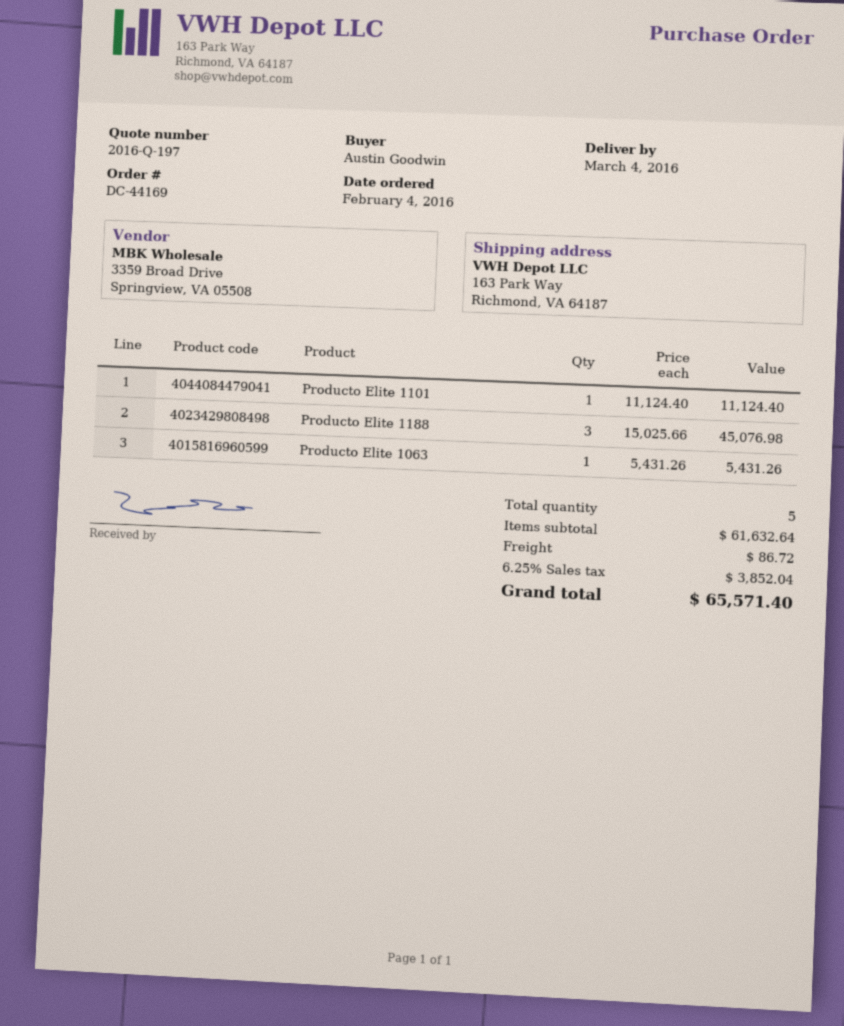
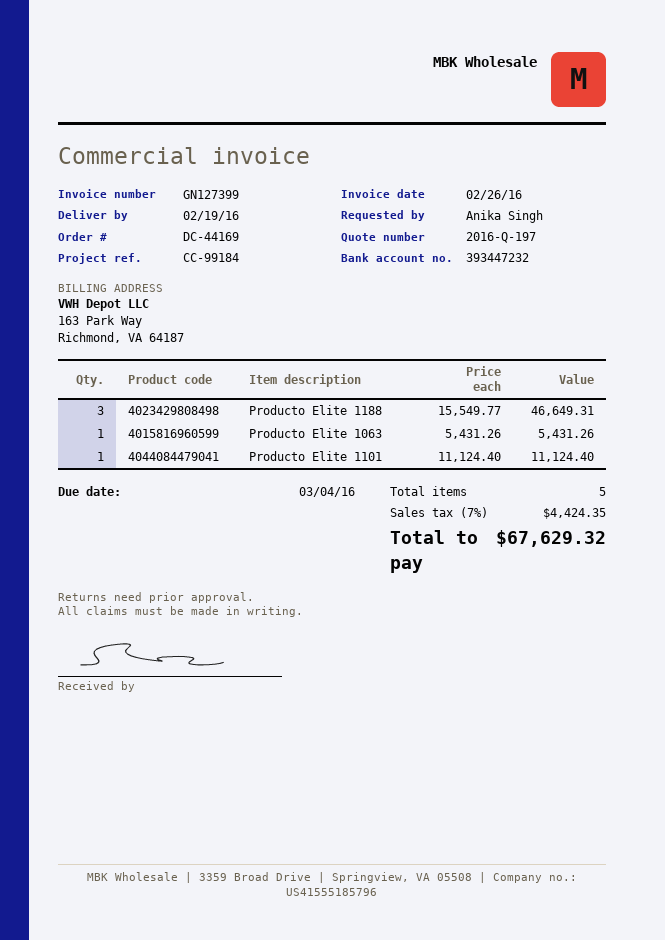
delivery date: 2016-03-04 -> 2016-02-19
ordered by: Austin Goodwin -> Anika Singh
Producto Elite 1188: 3 x 15025.66 = 45076.98 -> 3 x 15549.77 = 46649.31
shipping: 86.72 -> none
tax: 6.25% = 3852.04 -> 7% = 4424.35
total: 65571.40 -> 67629.32

